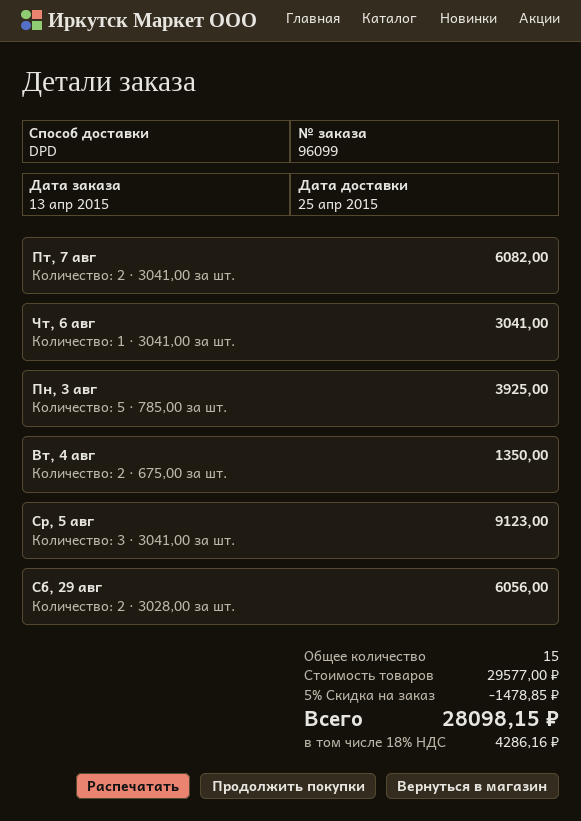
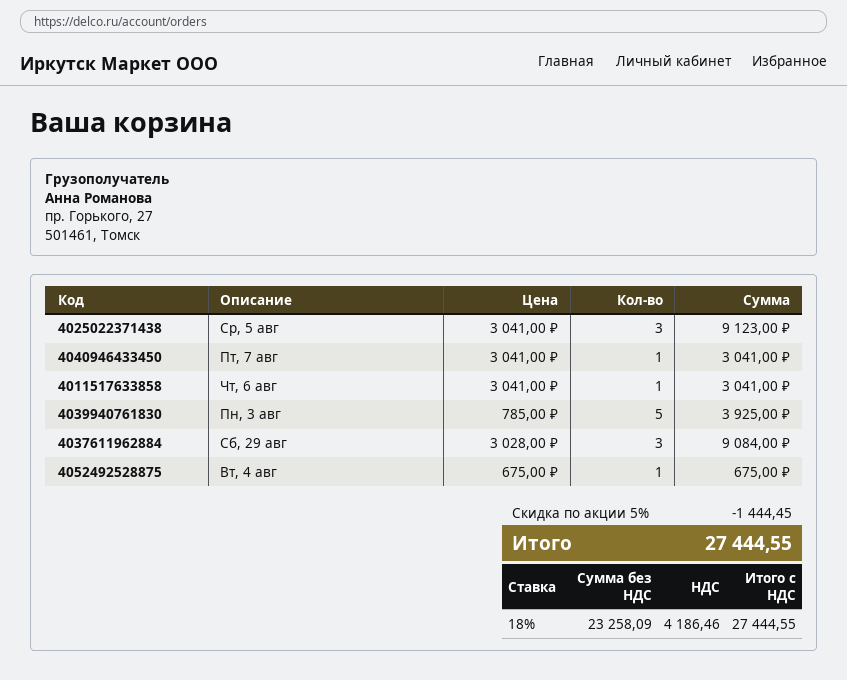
Пт, 7 авг: 2 x 3041.00 = 6082.00 -> 1 x 3041.00 = 3041.00
Вт, 4 авг: 2 x 675.00 = 1350.00 -> 1 x 675.00 = 675.00
Сб, 29 авг: 2 x 3028.00 = 6056.00 -> 3 x 3028.00 = 9084.00
discount: 5% = 1478.85 -> 5% = 1444.45
tax: 18% = 4286.16 -> 18% = 4186.46
total: 28098.15 -> 27444.55

